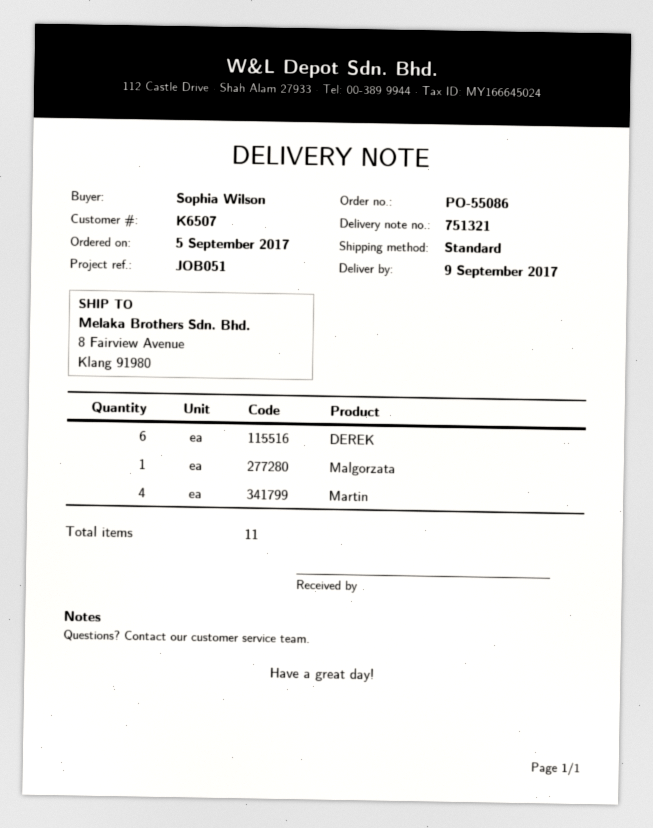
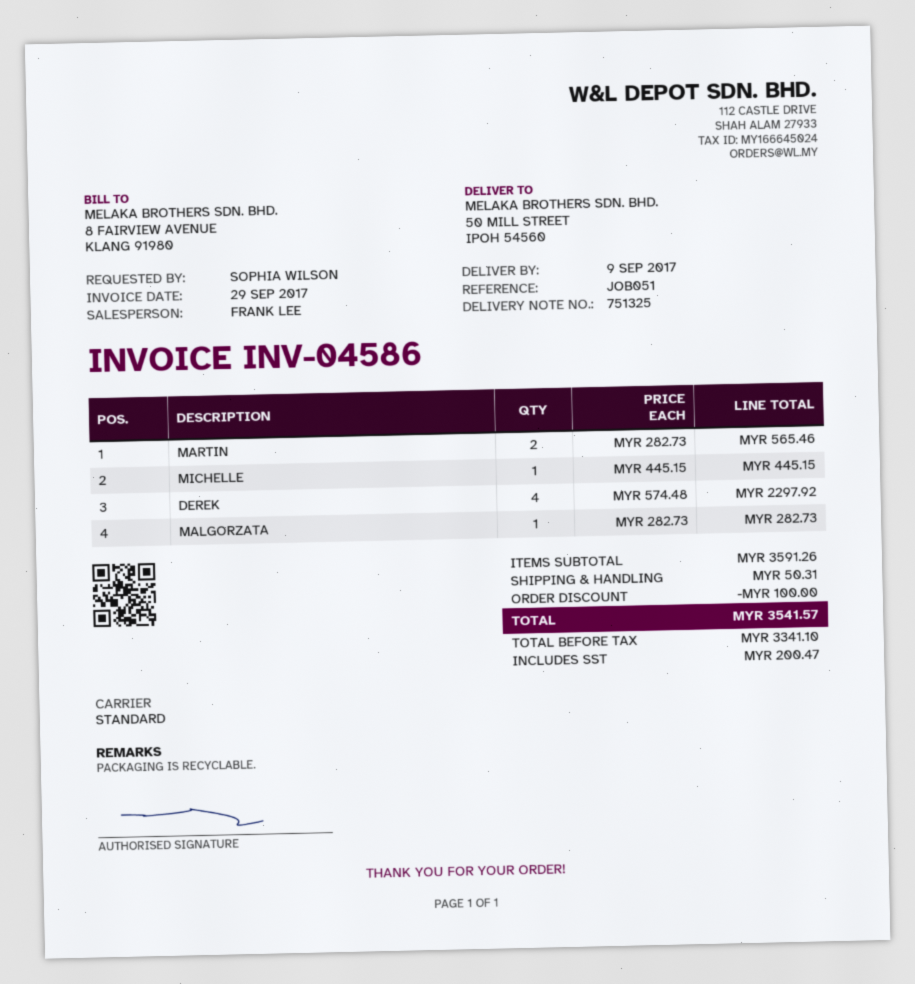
delivery note number: 751321 -> 751325
ship to: 8 Fairview Avenue, Klang 91980 -> 50 MILL STREET, IPOH 54560
DEREK: 6 -> 4
Martin: 4 -> 2
MICHELLE: none -> 1

